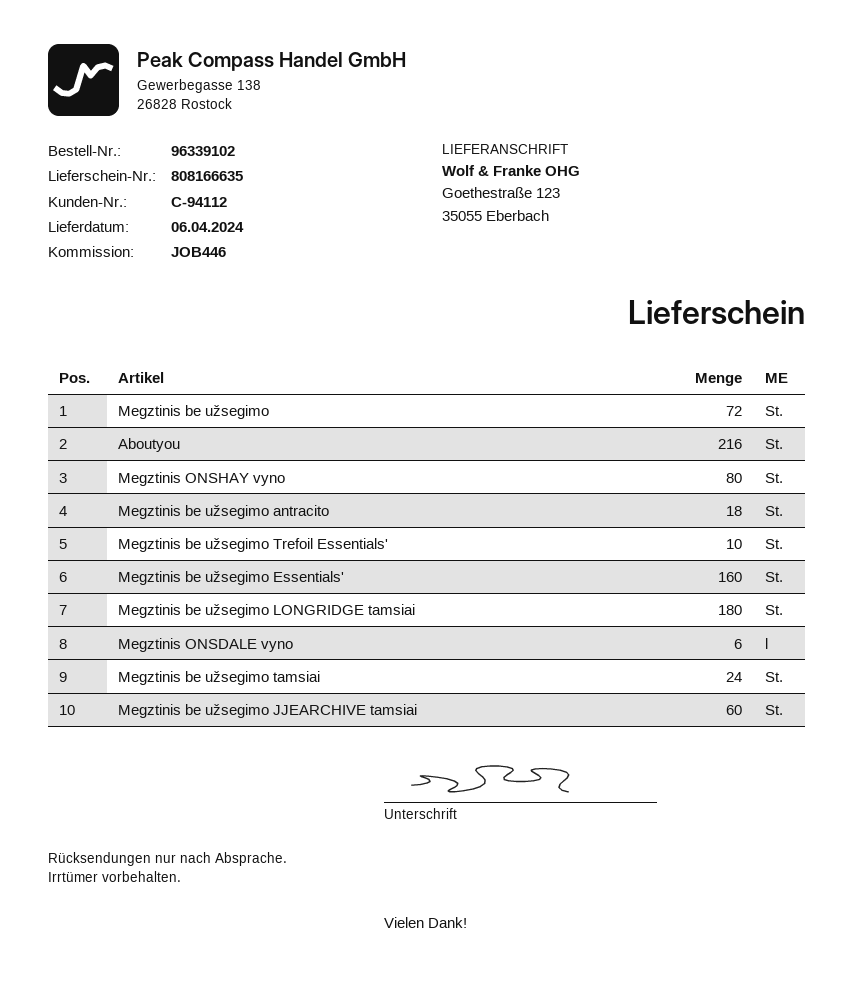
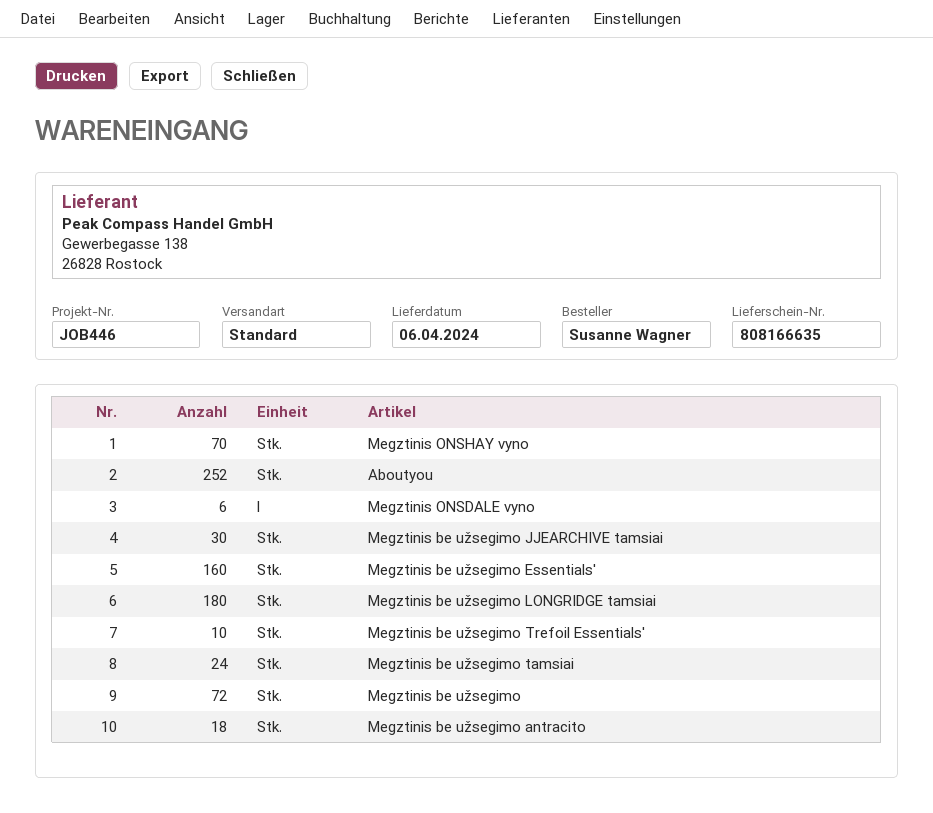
Aboutyou: 216 -> 252
Megztinis ONSHAY vyno: 80 -> 70
Megztinis be užsegimo JJEARCHIVE tamsiai: 60 -> 30

